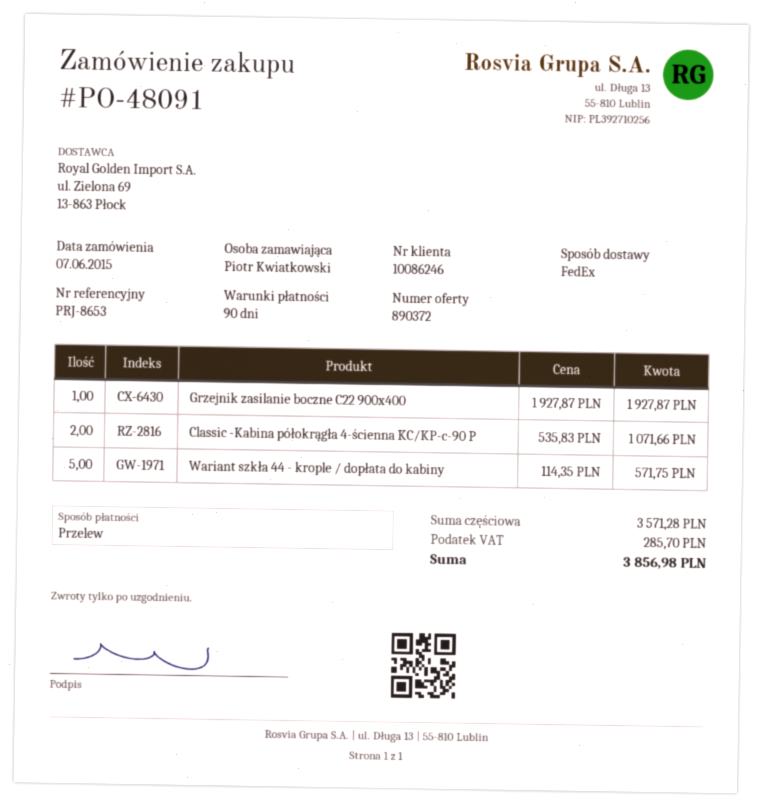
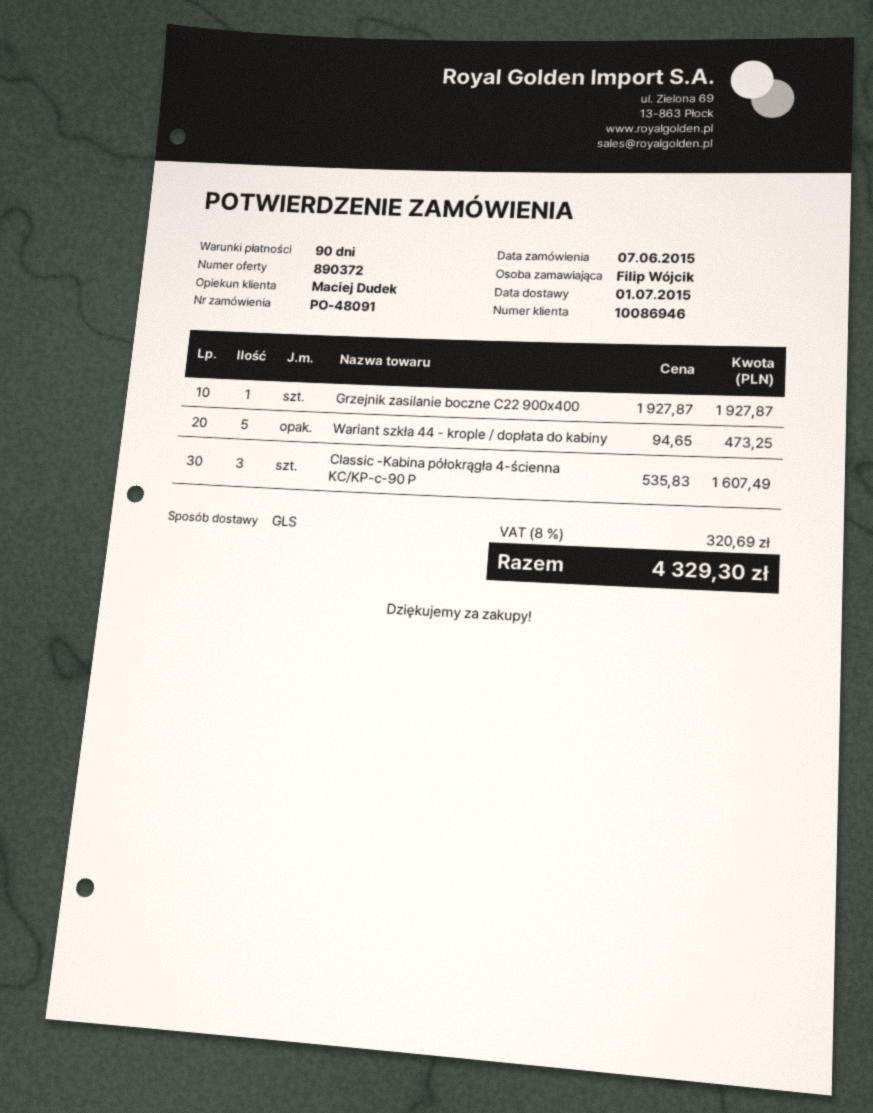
customer number: 10086246 -> 10086946
ordered by: Piotr Kwiatkowski -> Filip Wójcik
shipping method: FedEx -> GLS
Classic -Kabina półokrągła 4-ścienna KC/KP-c-90 P: 2 x 535.83 = 1071.66 -> 3 x 535.83 = 1607.49
Wariant szkła 44 - krople / dopłata do kabiny: 5 x 114.35 = 571.75 -> 5 x 94.65 = 473.25
tax: 285.70 -> 320.69
total: 3856.98 -> 4329.30

